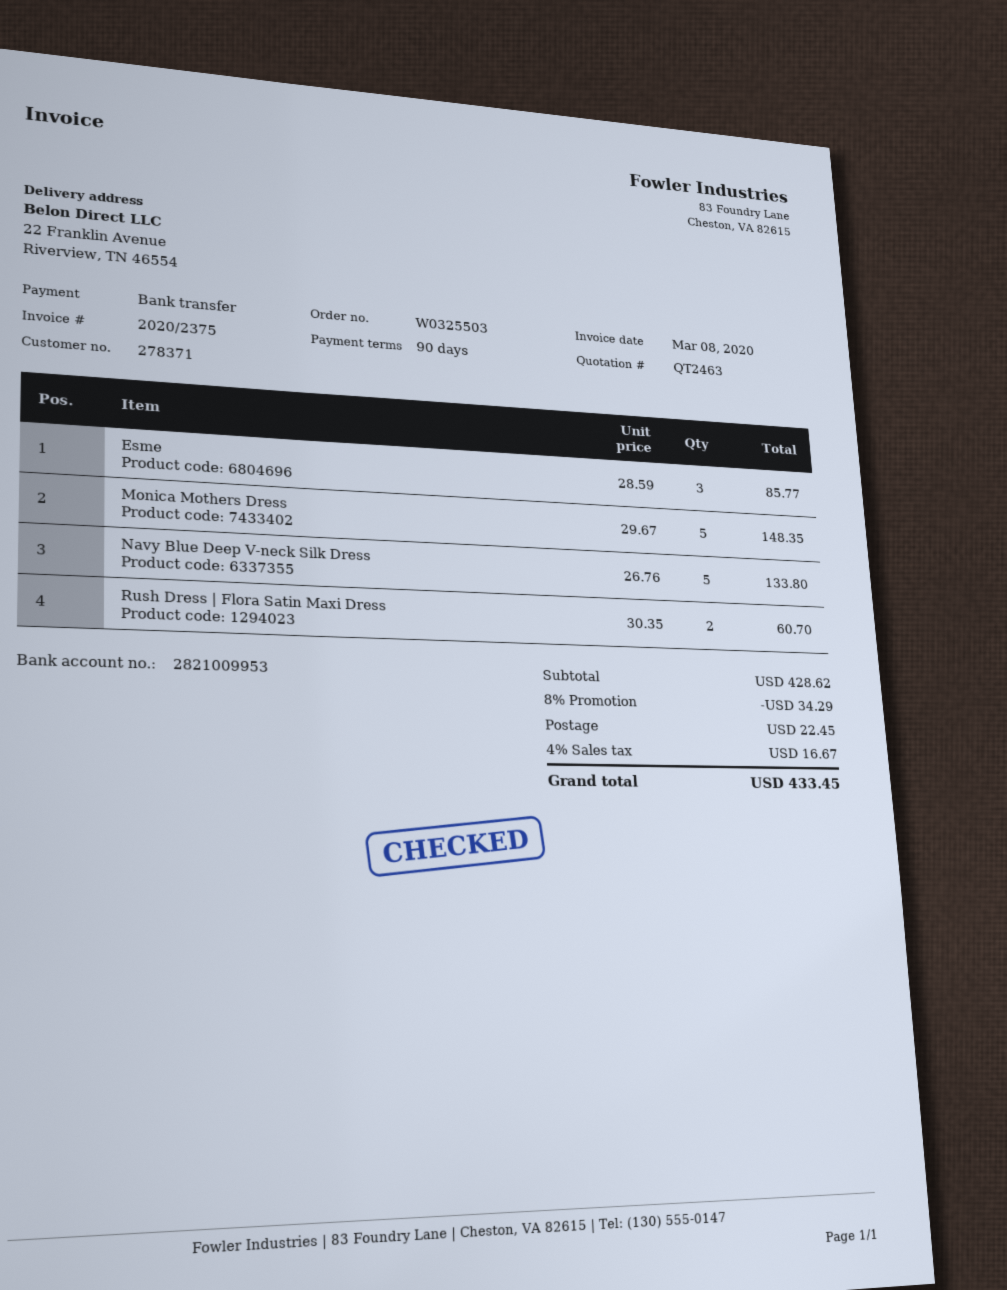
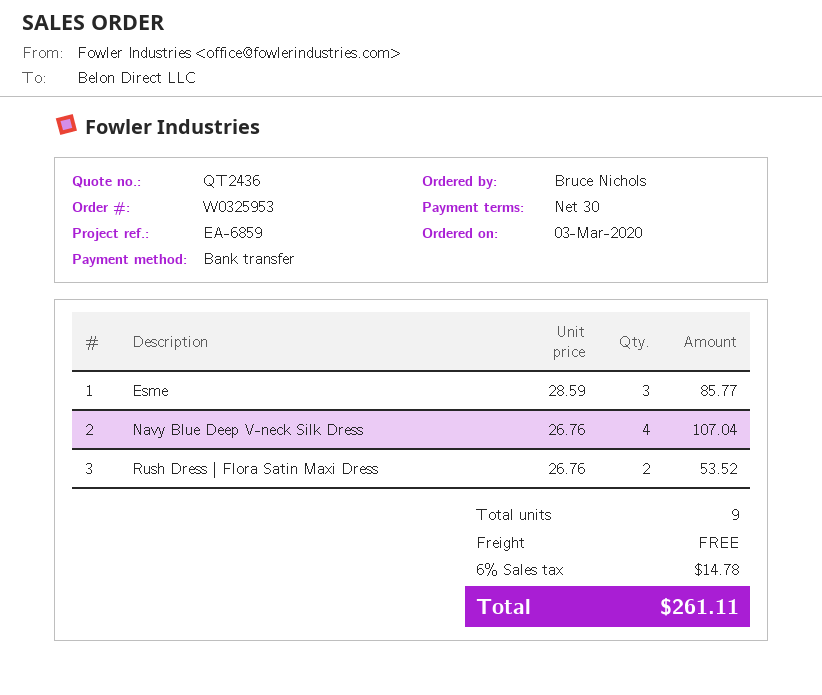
quote number: QT2463 -> QT2436
order number: W0325503 -> W0325953
payment terms: 90 days -> 30 days
Monica Mothers Dress: 5 x 29.67 = 148.35 -> none
Navy Blue Deep V-neck Silk Dress: 5 x 26.76 = 133.80 -> 4 x 26.76 = 107.04
Rush Dress | Flora Satin Maxi Dress: 2 x 30.35 = 60.70 -> 2 x 26.76 = 53.52
discount: 8% = 34.29 -> none
shipping: 22.45 -> 0.00
tax: 4% = 16.67 -> 6% = 14.78
total: 433.45 -> 261.11

